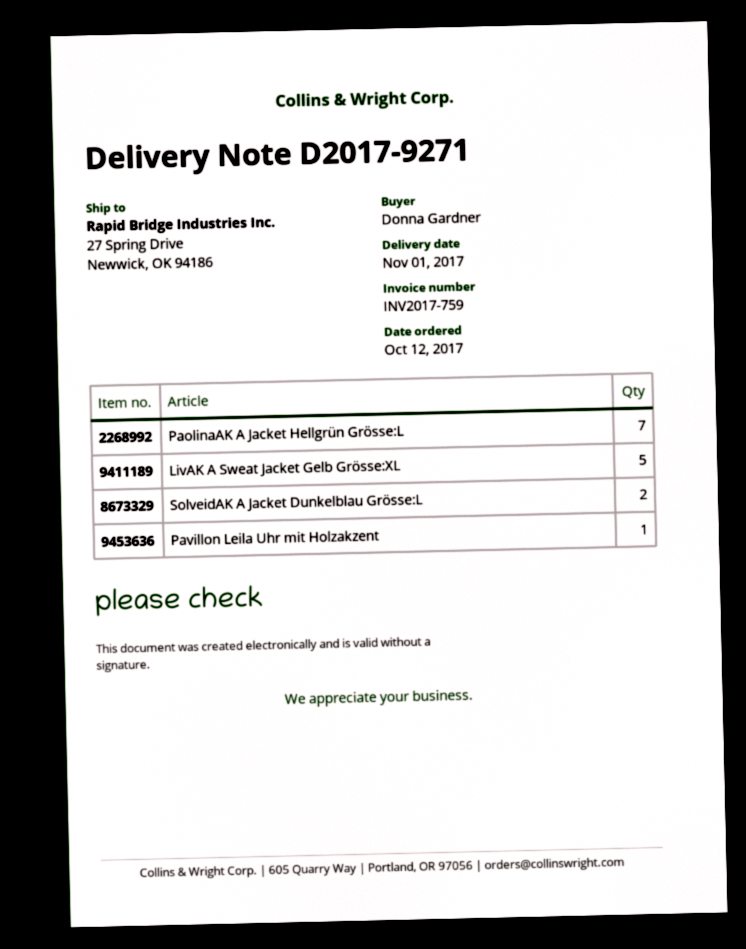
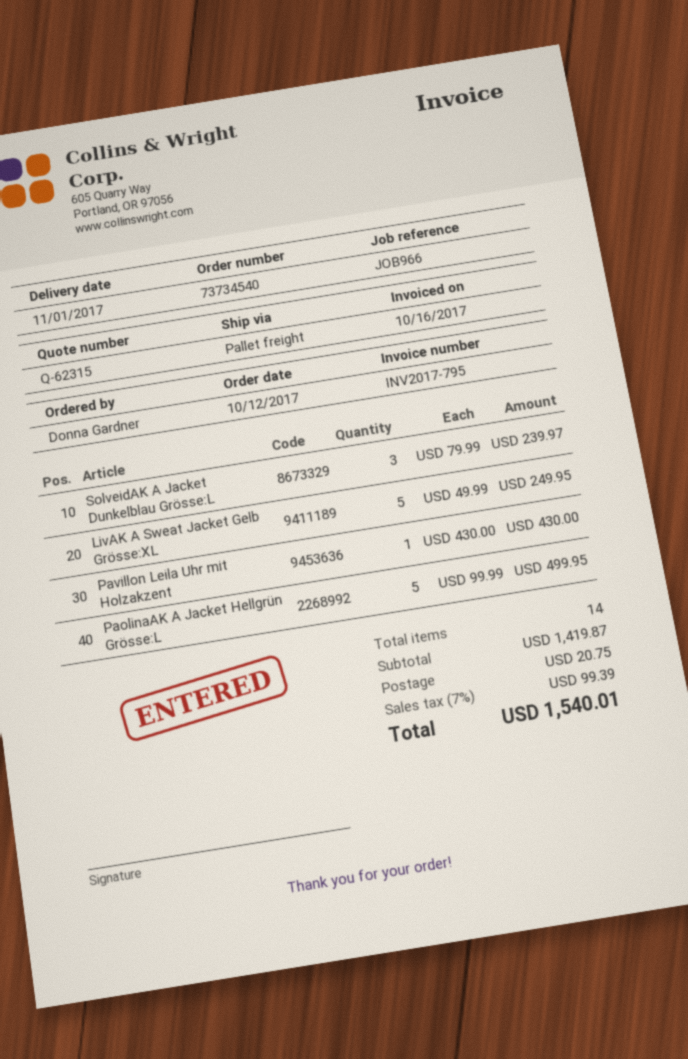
invoice number: INV2017-759 -> INV2017-795
PaolinaAK A Jacket Hellgrün Grösse:L: 7 -> 5
SolveidAK A Jacket Dunkelblau Grösse:L: 2 -> 3

